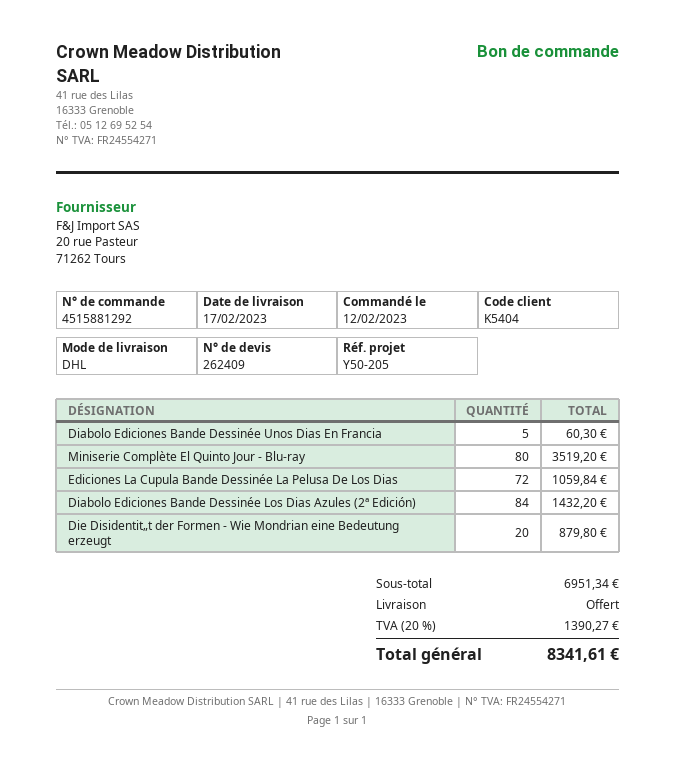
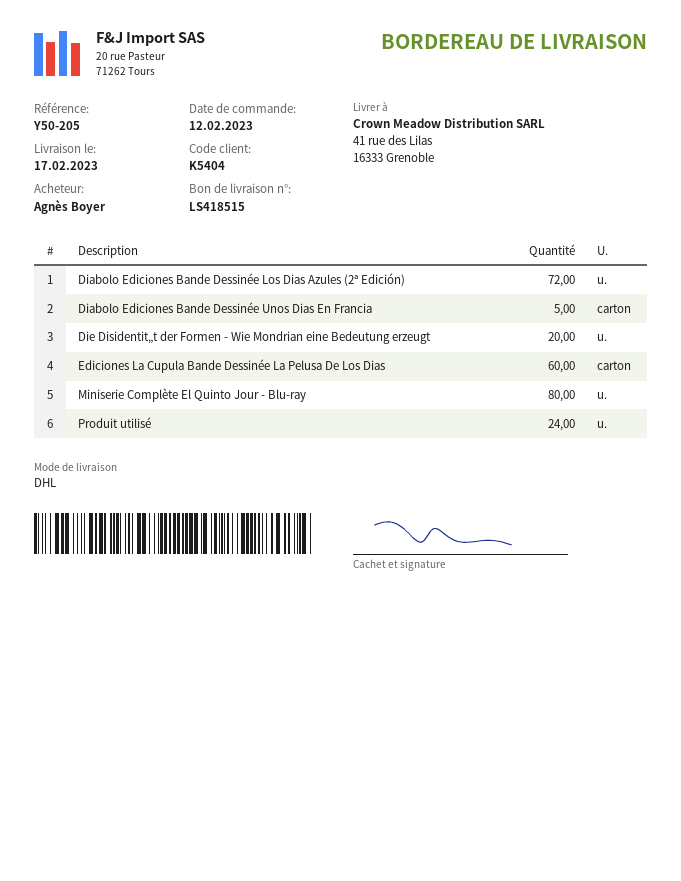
Ediciones La Cupula Bande Dessinée La Pelusa De Los Dias: 72 -> 60
Diabolo Ediciones Bande Dessinée Los Dias Azules (2ª Edición): 84 -> 72
Produit utilisé: none -> 24

